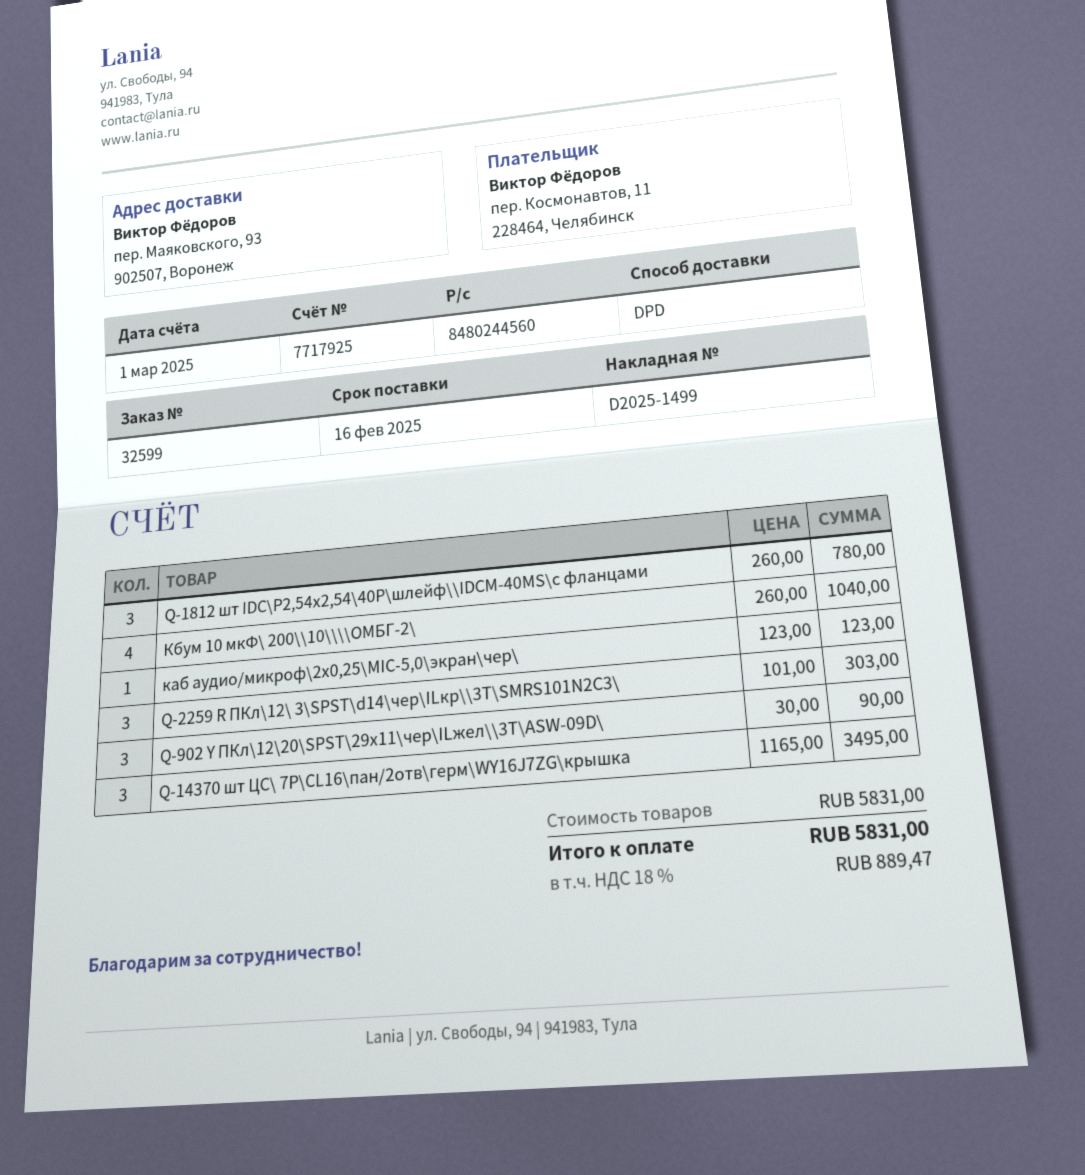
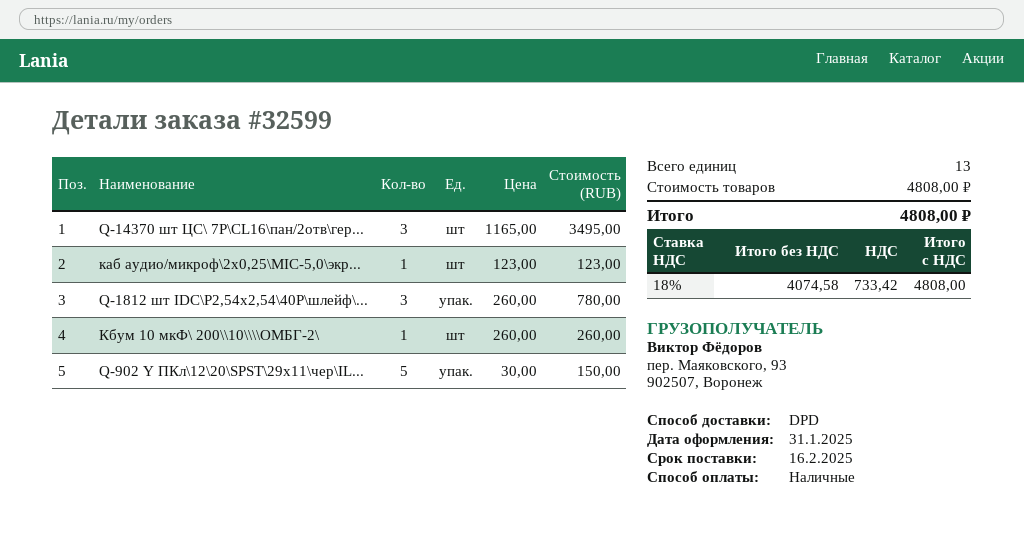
Кбум 10 мкФ\ 200\\10\\\\ОМБГ-2\: 4 x 260.00 = 1040.00 -> 1 x 260.00 = 260.00
Q-2259 R ПКл\12\ 3\SPST\d14\чер\ILкр\\3T\SMRS101N2C3\: 3 x 101.00 = 303.00 -> none
Q-902 Y ПКл\12\20\SPST\29x11\чер\ILжел\\3T\ASW-09D\: 3 x 30.00 = 90.00 -> 5 x 30.00 = 150.00
subtotal: 5831.00 -> 4808.00
tax: 18% = 889.47 -> 18% = 733.42
total: 5831.00 -> 4808.00

